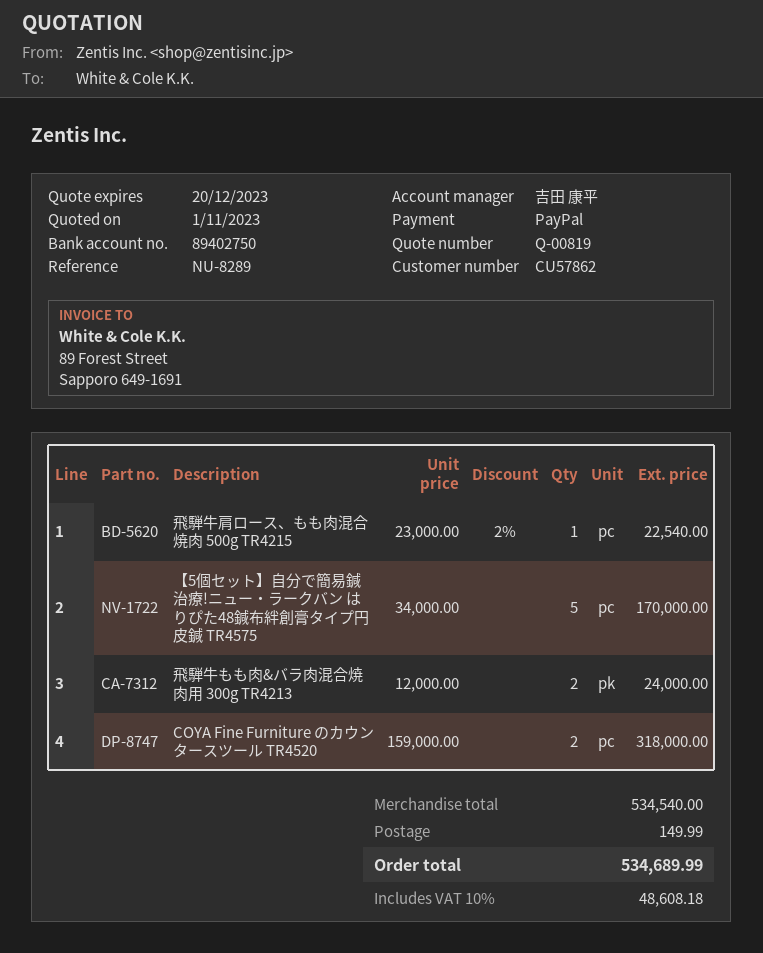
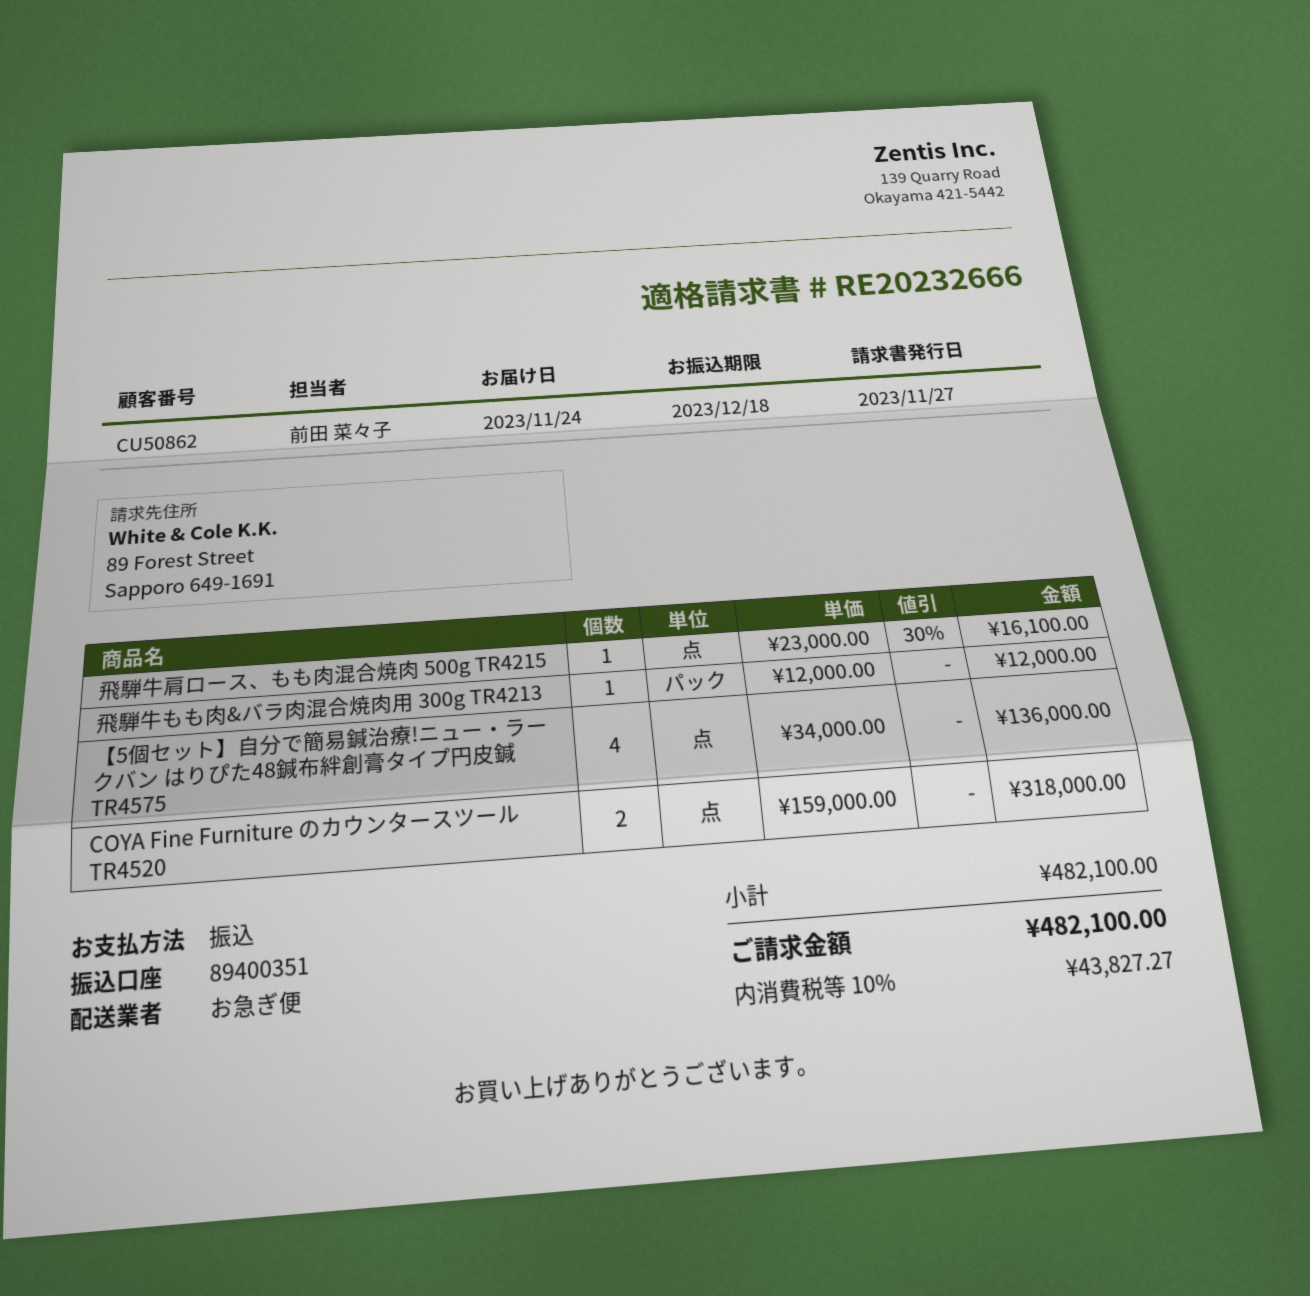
customer number: CU57862 -> CU50862
sales rep: 吉田 康平 -> 前田 菜々子
payment method: PayPal -> bank transfer
bank account: 89402750 -> 89400351
飛騨牛肩ロース、もも肉混合焼肉 500g TR4215: 1 x 23000.00 - 2% = 22540.00 -> 1 x 23000.00 - 30% = 16100.00
【5個セット】自分で簡易鍼治療!ニュー・ラークバン はりぴた48鍼布絆創膏タイプ円皮鍼 TR4575: 5 x 34000.00 = 170000.00 -> 4 x 34000.00 = 136000.00
飛騨牛もも肉&バラ肉混合焼肉用 300g TR4213: 2 x 12000.00 = 24000.00 -> 1 x 12000.00 = 12000.00
subtotal: 534540.00 -> 482100.00
shipping: 149.99 -> none
tax: 10% = 48608.18 -> 10% = 43827.27
total: 534689.99 -> 482100.00

